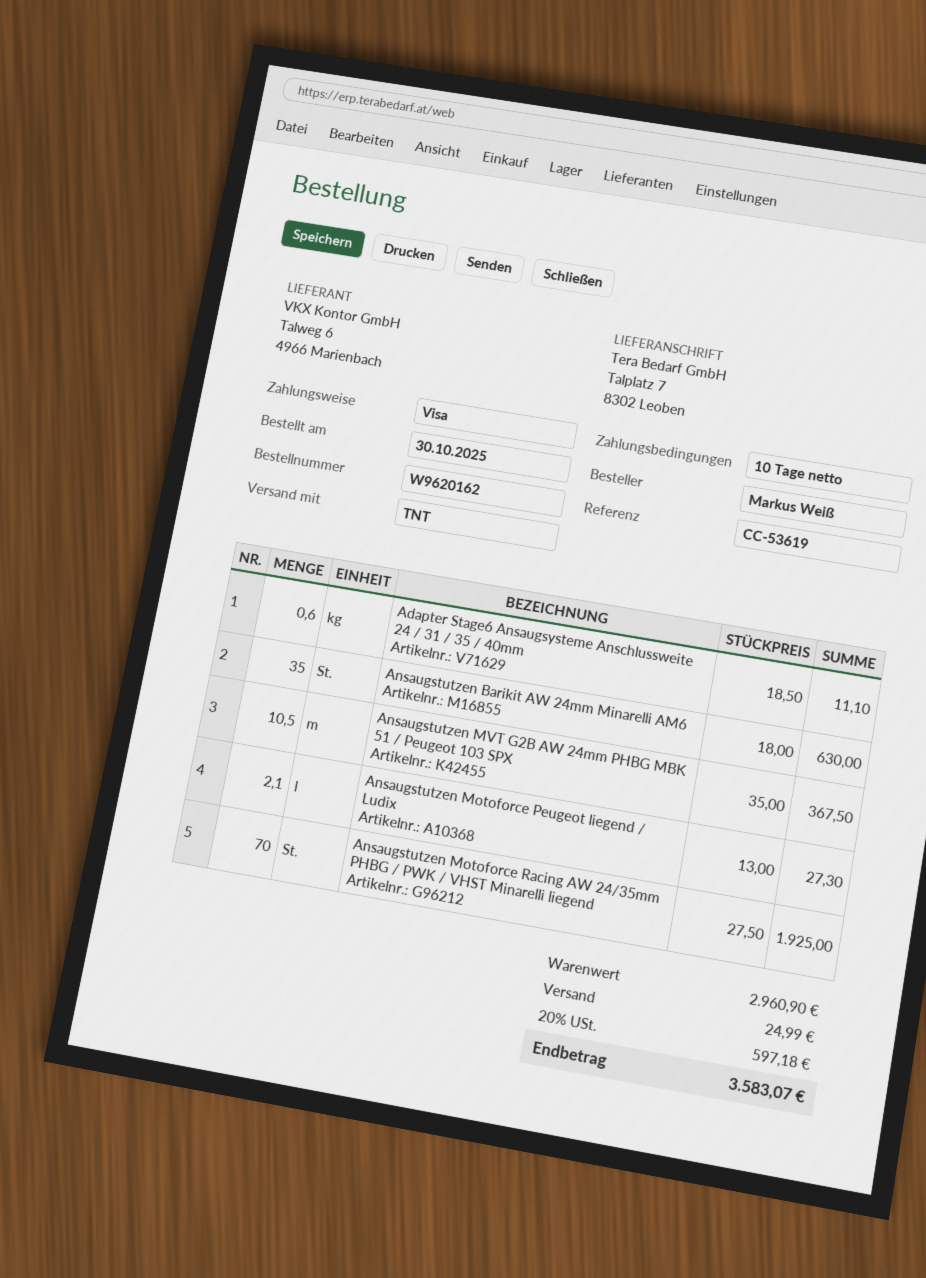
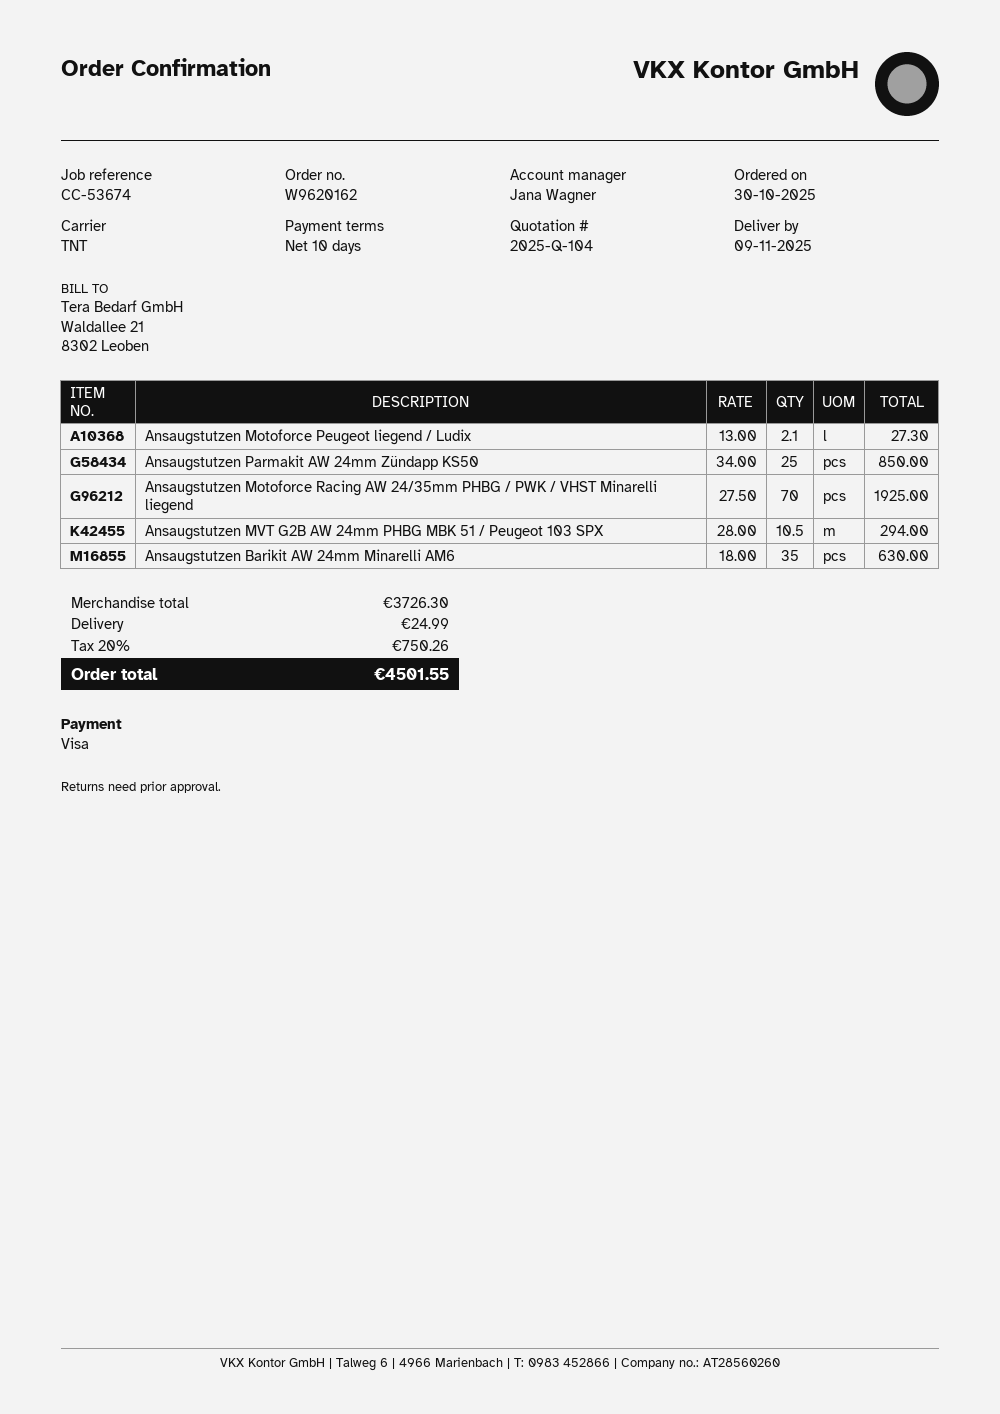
reference: CC-53619 -> CC-53674
Adapter Stage6 Ansaugsysteme Anschlussweite 24 / 31 / 35 / 40mm: 0.6 x 18.50 = 11.10 -> none
Ansaugstutzen MVT G2B AW 24mm PHBG MBK 51 / Peugeot 103 SPX: 10.5 x 35.00 = 367.50 -> 10.5 x 28.00 = 294.00
Ansaugstutzen Parmakit AW 24mm Zündapp KS50: none -> 25 x 34.00 = 850.00
subtotal: 2960.90 -> 3726.30
tax: 20% = 597.18 -> 20% = 750.26
total: 3583.07 -> 4501.55

